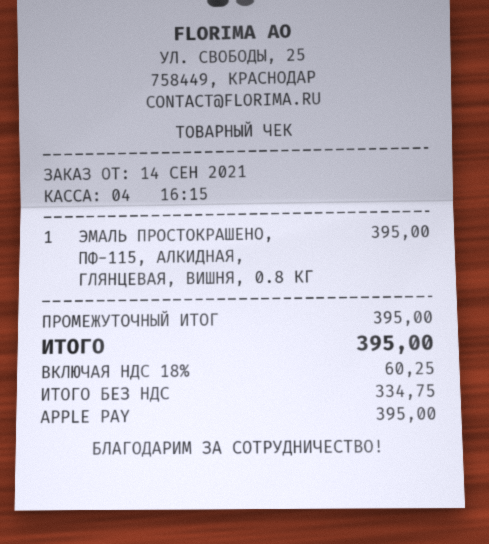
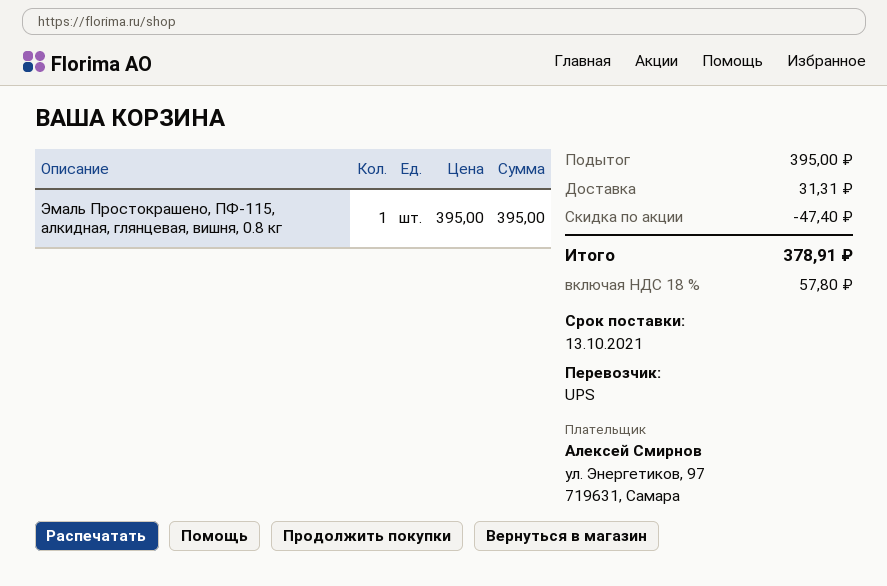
discount: none -> 47.40
shipping: none -> 31.31
tax: 18% = 60.25 -> 18% = 57.80
total: 395.00 -> 378.91

